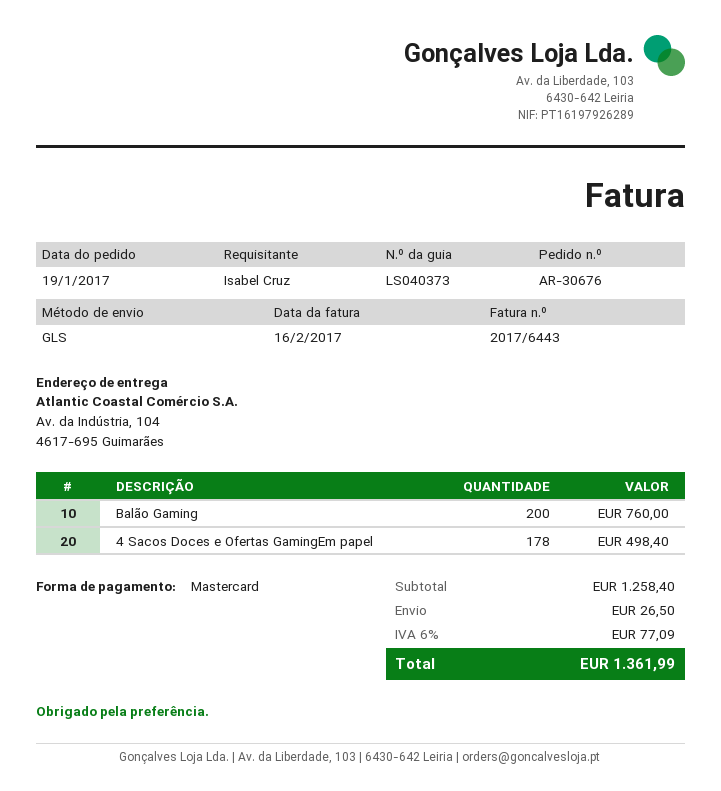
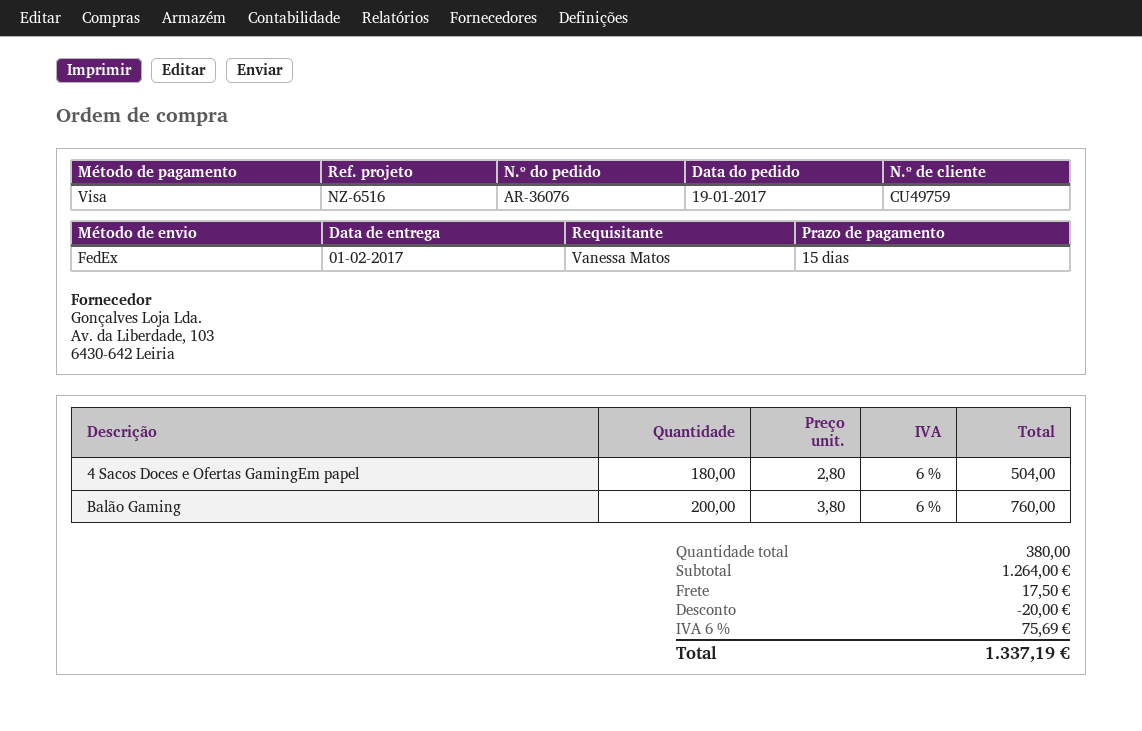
order number: AR-30676 -> AR-36076
ordered by: Isabel Cruz -> Vanessa Matos
payment method: Mastercard -> Visa
shipping method: GLS -> FedEx
4 Sacos Doces e Ofertas GamingEm papel: 178 for 498.40 -> 180 for 504.00
subtotal: 1258.40 -> 1264.00
discount: none -> 20.00
shipping: 26.50 -> 17.50
tax: 6% = 77.09 -> 6% = 75.69
total: 1361.99 -> 1337.19

